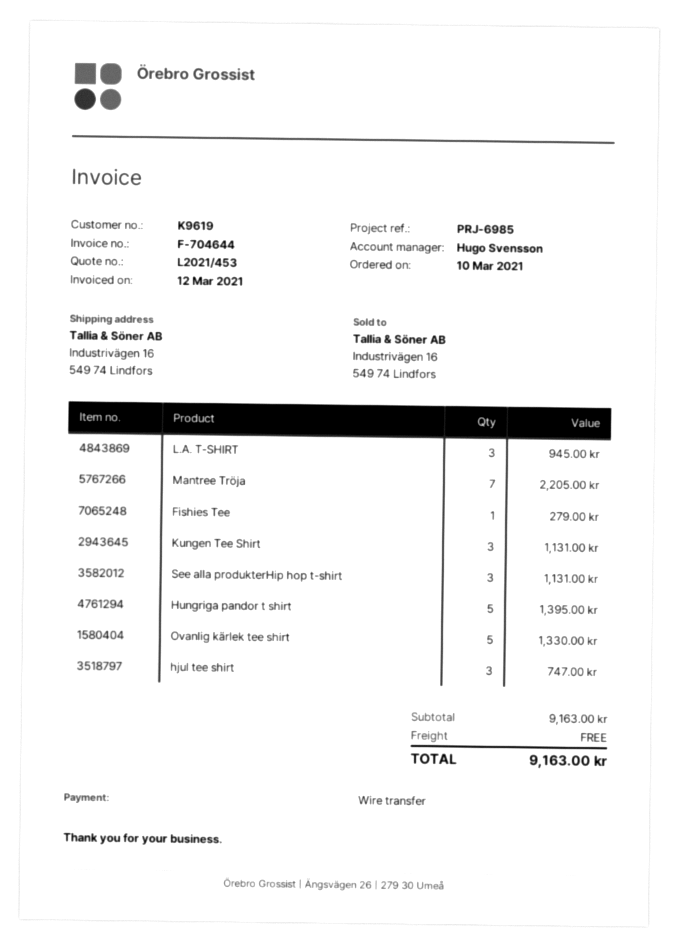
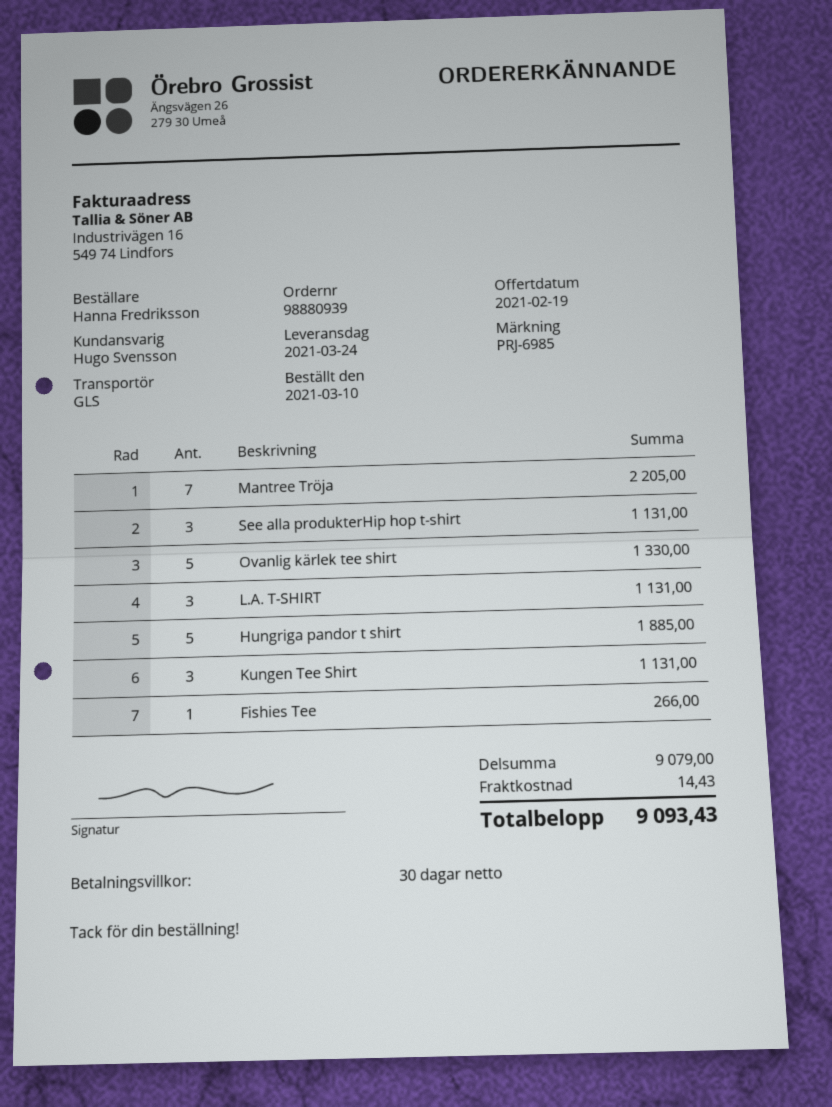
L.A. T-SHIRT: 3 for 945.00 -> 3 for 1131.00
Fishies Tee: 1 for 279.00 -> 1 for 266.00
Hungriga pandor t shirt: 5 for 1395.00 -> 5 for 1885.00
hjul tee shirt: 3 for 747.00 -> none
subtotal: 9163.00 -> 9079.00
shipping: 0.00 -> 14.43
total: 9163.00 -> 9093.43

